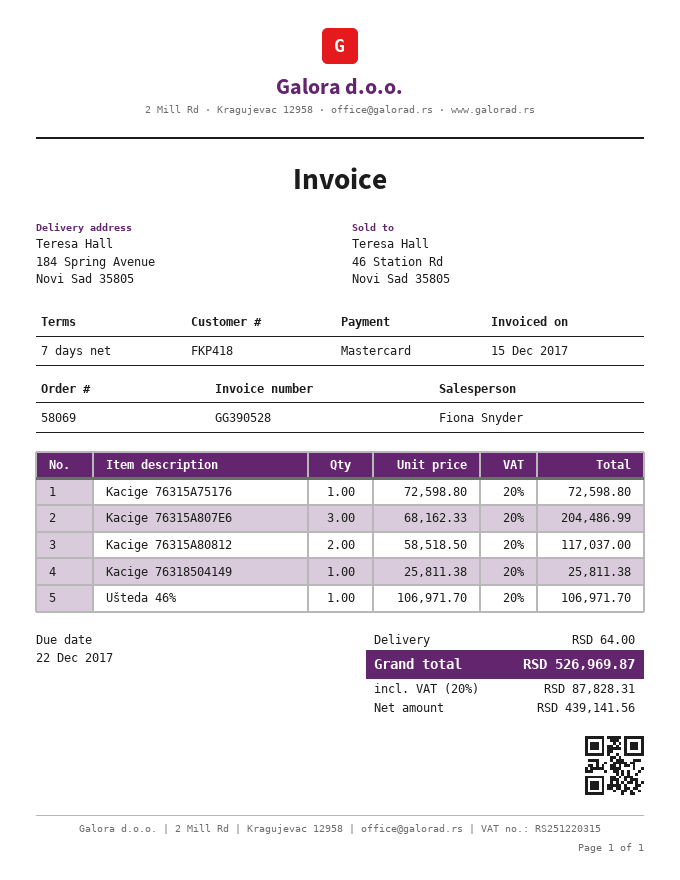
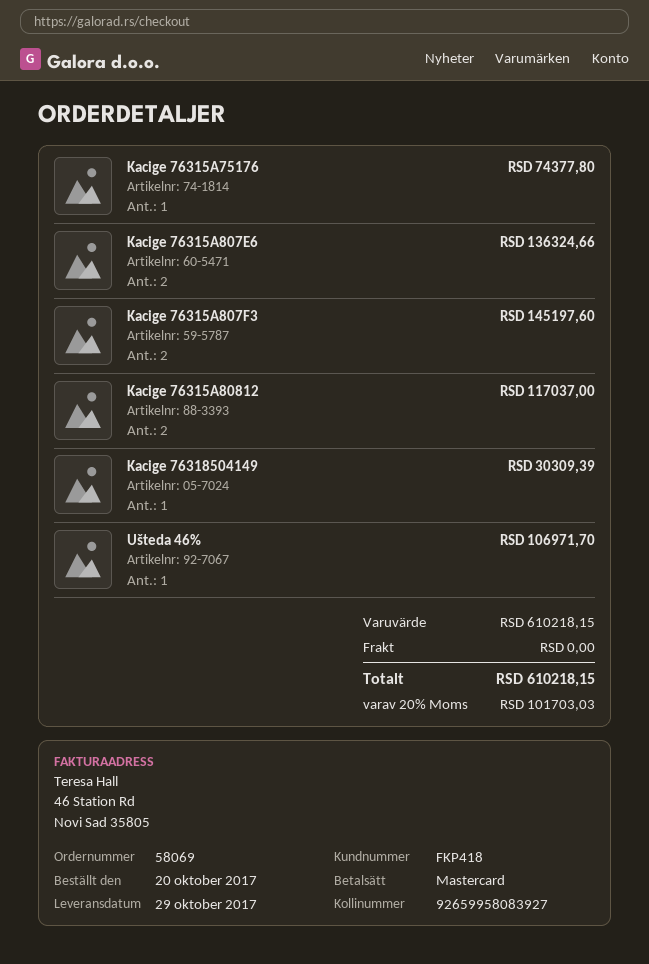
Kacige 76315A75176: 1 for 72598.80 -> 1 for 74377.80
Kacige 76315A807E6: 3 for 204486.99 -> 2 for 136324.66
Kacige 76318504149: 1 for 25811.38 -> 1 for 30309.39
Kacige 76315A807F3: none -> 2 for 145197.60
shipping: 64.00 -> 0.00
tax: 20% = 87828.31 -> 20% = 101703.03
total: 526969.87 -> 610218.15

